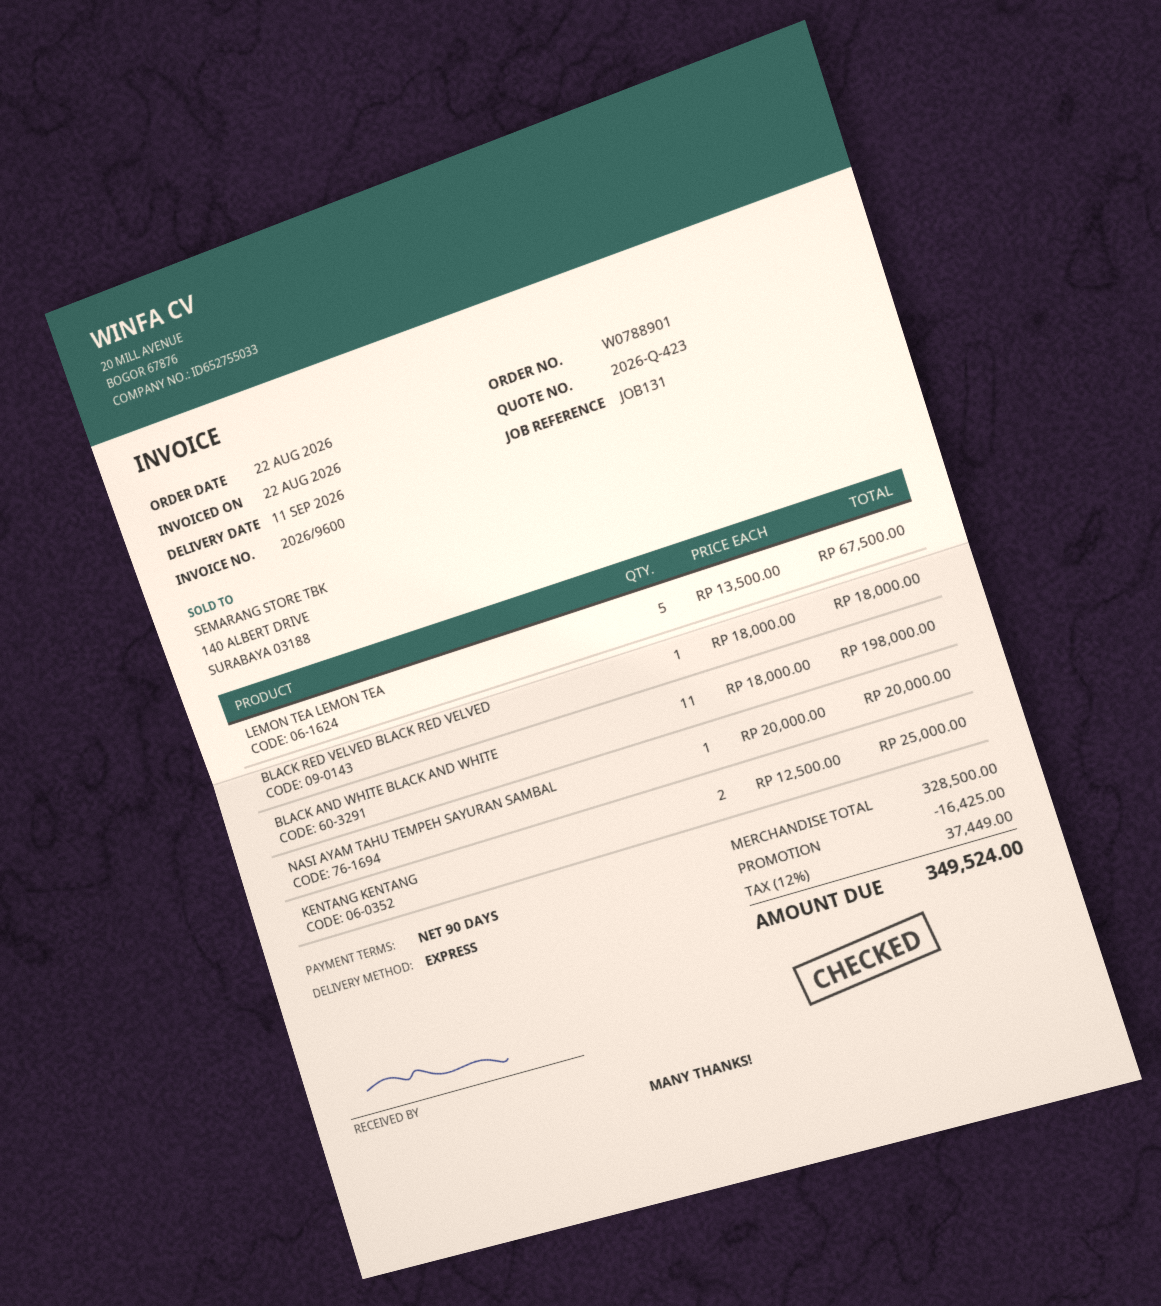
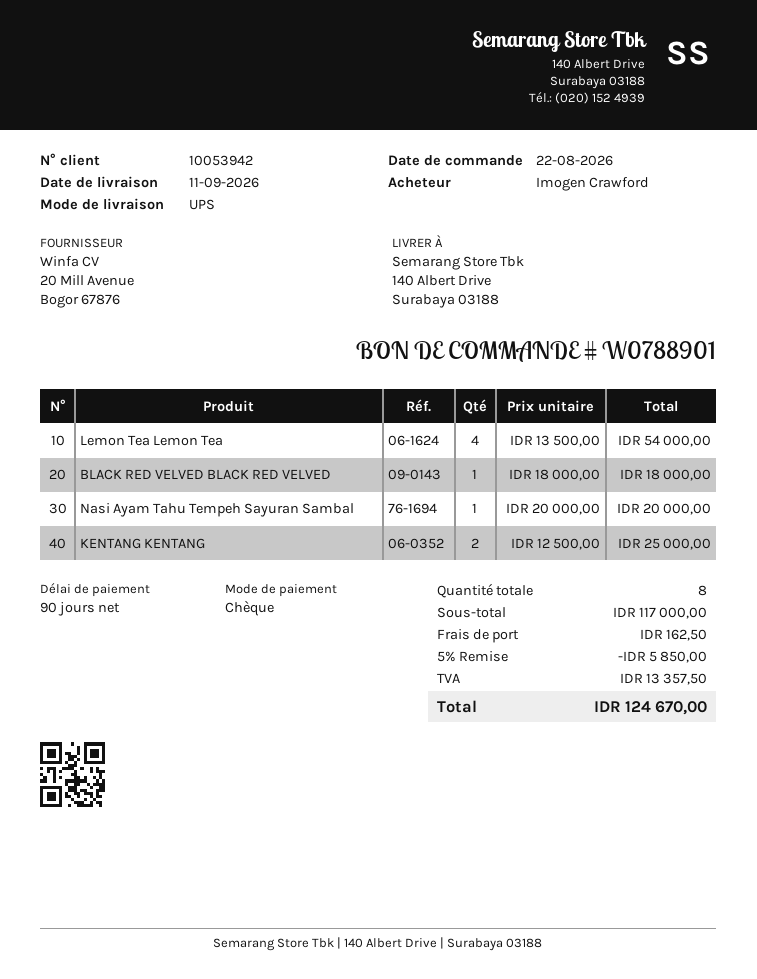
shipping method: express -> UPS
LEMON TEA LEMON TEA: 5 x 13500.00 = 67500.00 -> 4 x 13500.00 = 54000.00
BLACK AND WHITE BLACK AND WHITE: 11 x 18000.00 = 198000.00 -> none
subtotal: 328500.00 -> 117000.00
discount: 16425.00 -> 5850.00
shipping: none -> 162.50
tax: 37449.00 -> 13357.50
total: 349524.00 -> 124670.00

